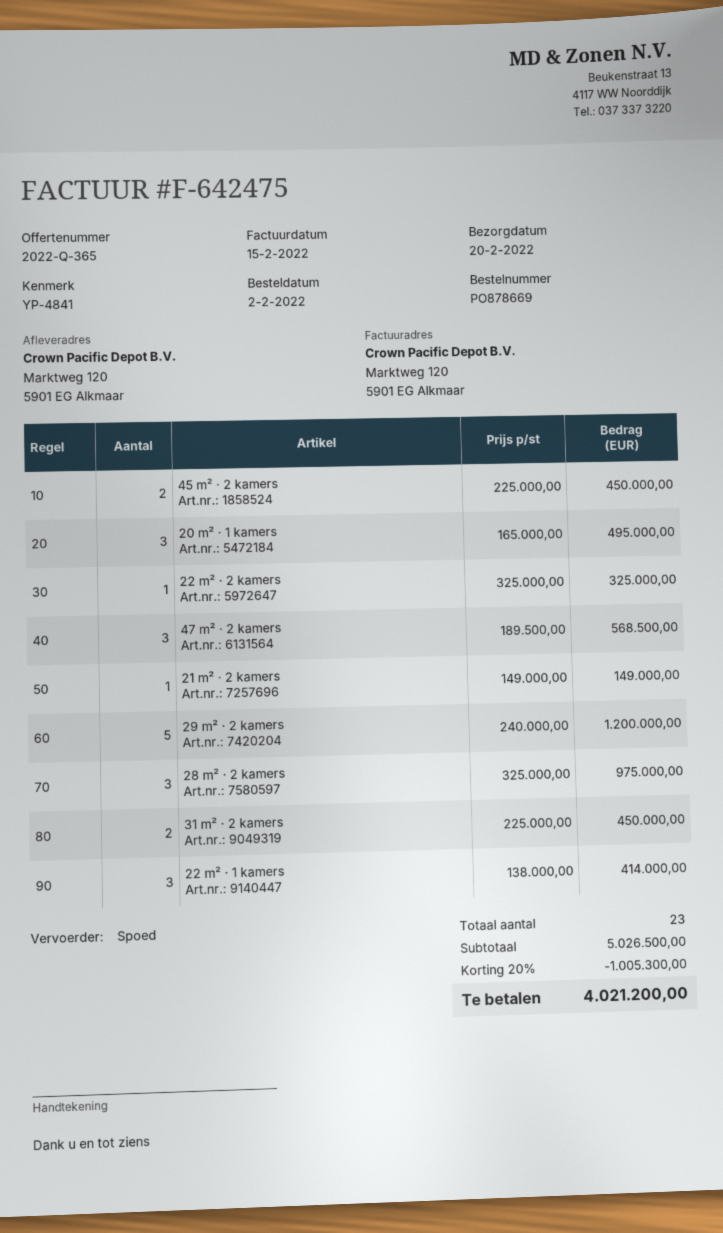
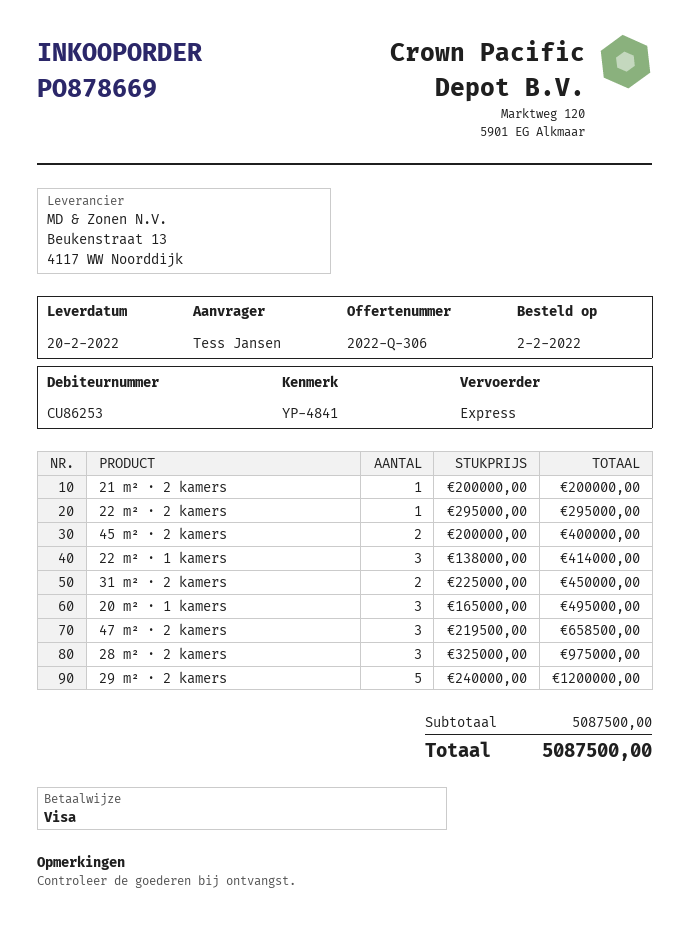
quote number: 2022-Q-365 -> 2022-Q-306
45 m² · 2 kamers: 2 x 225000.00 = 450000.00 -> 2 x 200000.00 = 400000.00
22 m² · 2 kamers: 1 x 325000.00 = 325000.00 -> 1 x 295000.00 = 295000.00
47 m² · 2 kamers: 3 x 189500.00 = 568500.00 -> 3 x 219500.00 = 658500.00
21 m² · 2 kamers: 1 x 149000.00 = 149000.00 -> 1 x 200000.00 = 200000.00
subtotal: 5026500.00 -> 5087500.00
discount: 20% = 1005300.00 -> none
total: 4021200.00 -> 5087500.00

